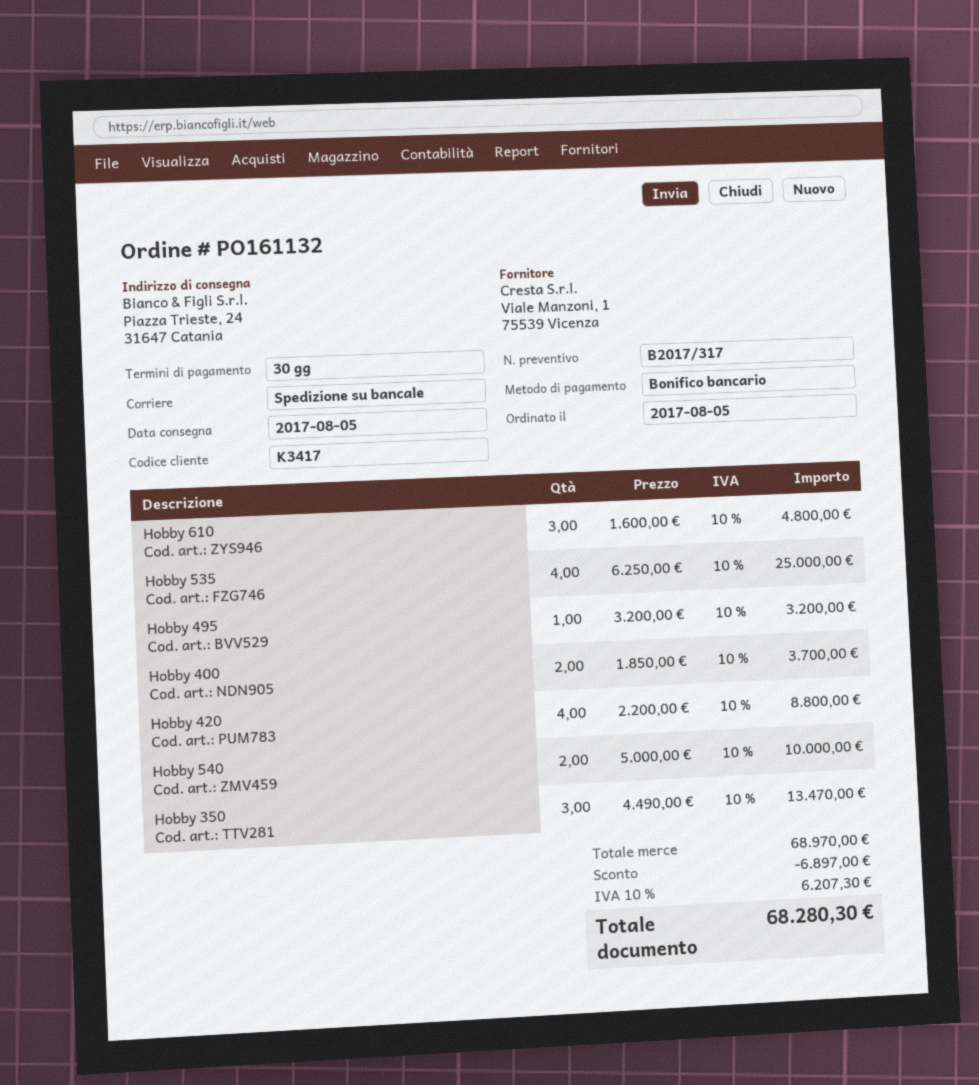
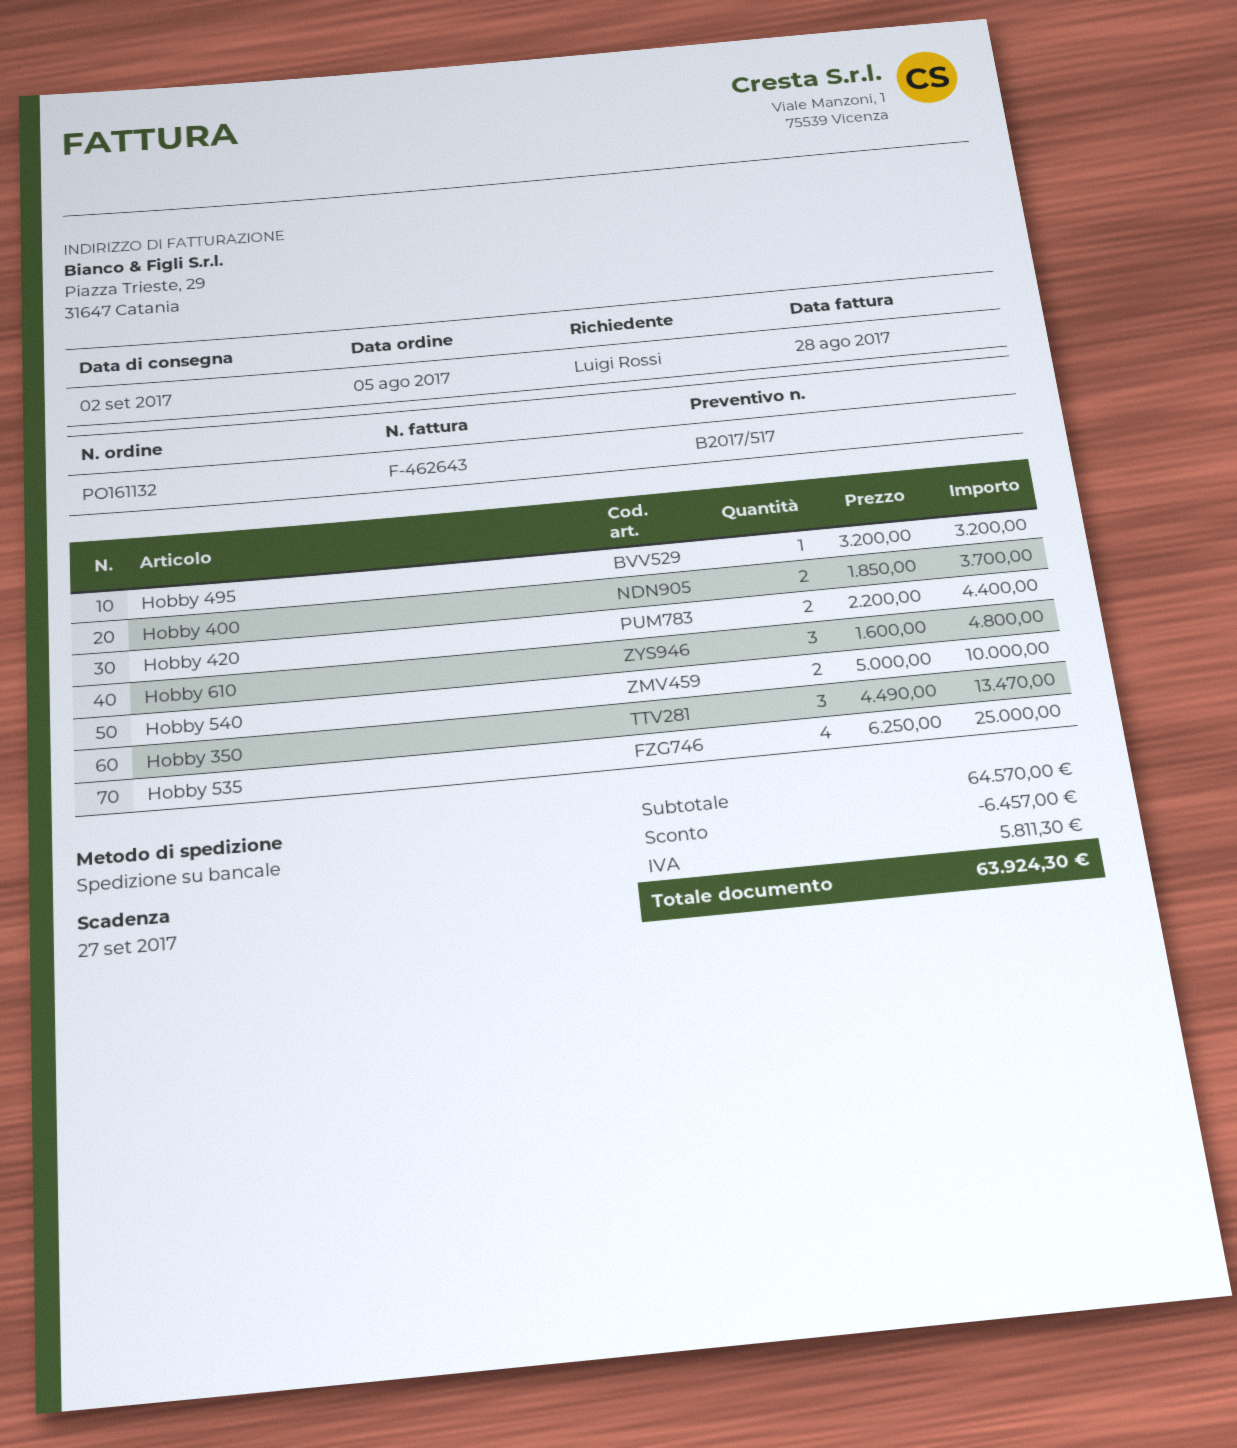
quote number: B2017/317 -> B2017/517
delivery date: 2017-08-05 -> 2017-09-02
Hobby 420: 4 x 2200.00 = 8800.00 -> 2 x 2200.00 = 4400.00
subtotal: 68970.00 -> 64570.00
discount: 6897.00 -> 6457.00
tax: 6207.30 -> 5811.30
total: 68280.30 -> 63924.30

